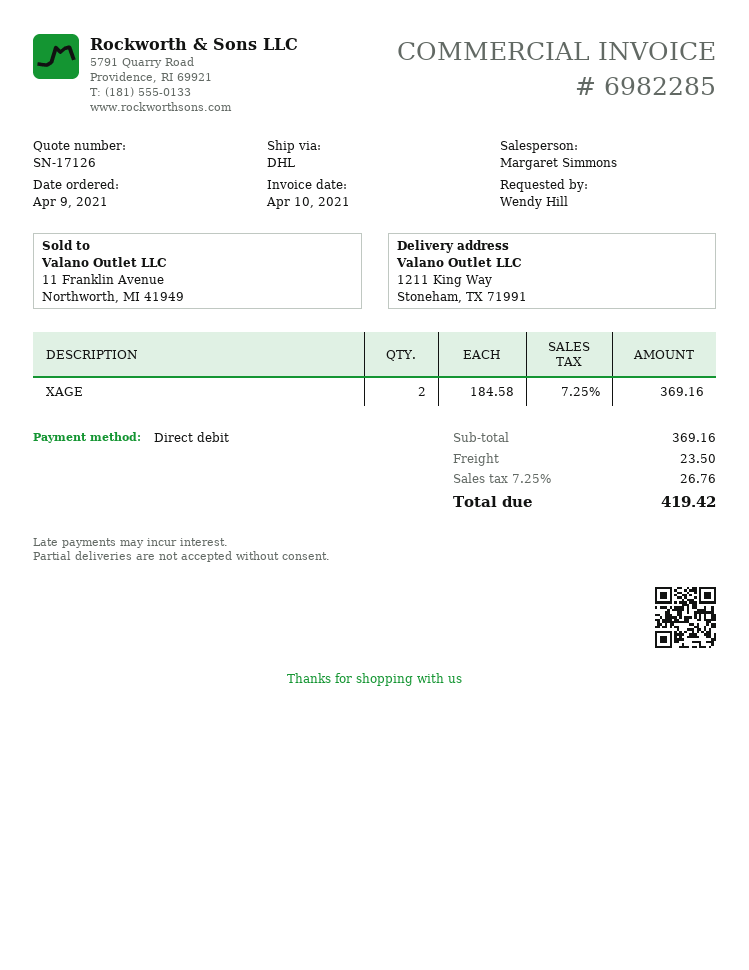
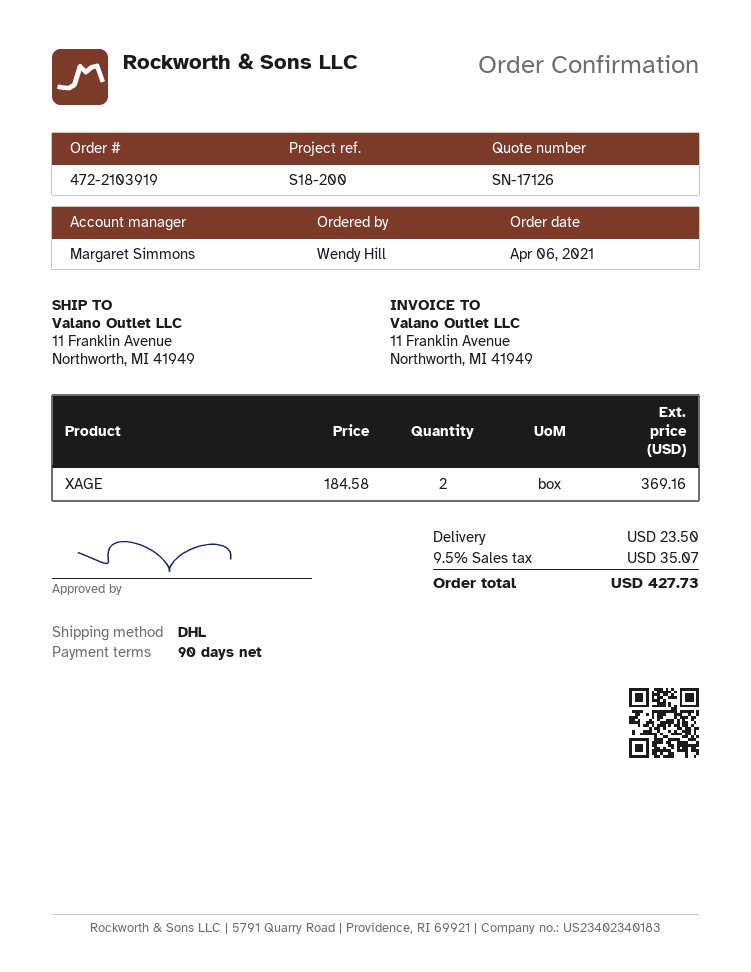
order date: 2021-04-09 -> 2021-04-06
ship to: 1211 King Way, Stoneham, TX 71991 -> 11 Franklin Avenue, Northworth, MI 41949
tax: 7.25% = 26.76 -> 9.5% = 35.07
total: 419.42 -> 427.73

